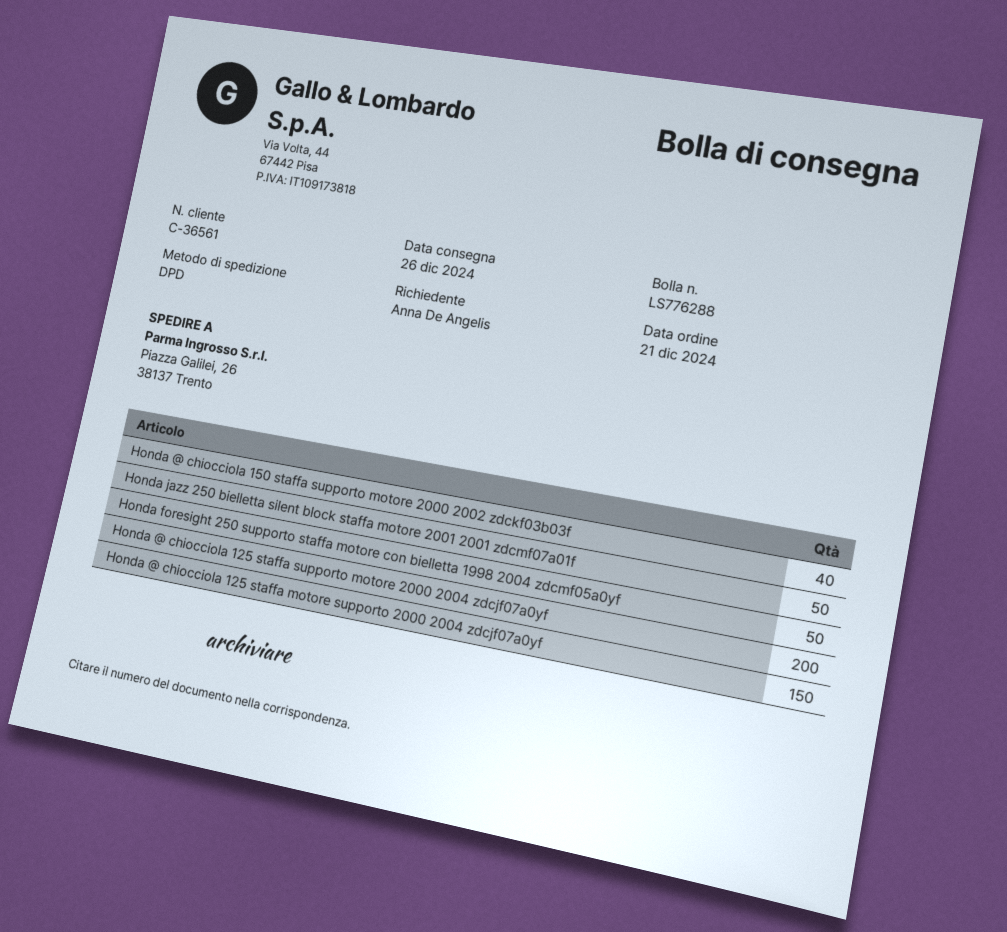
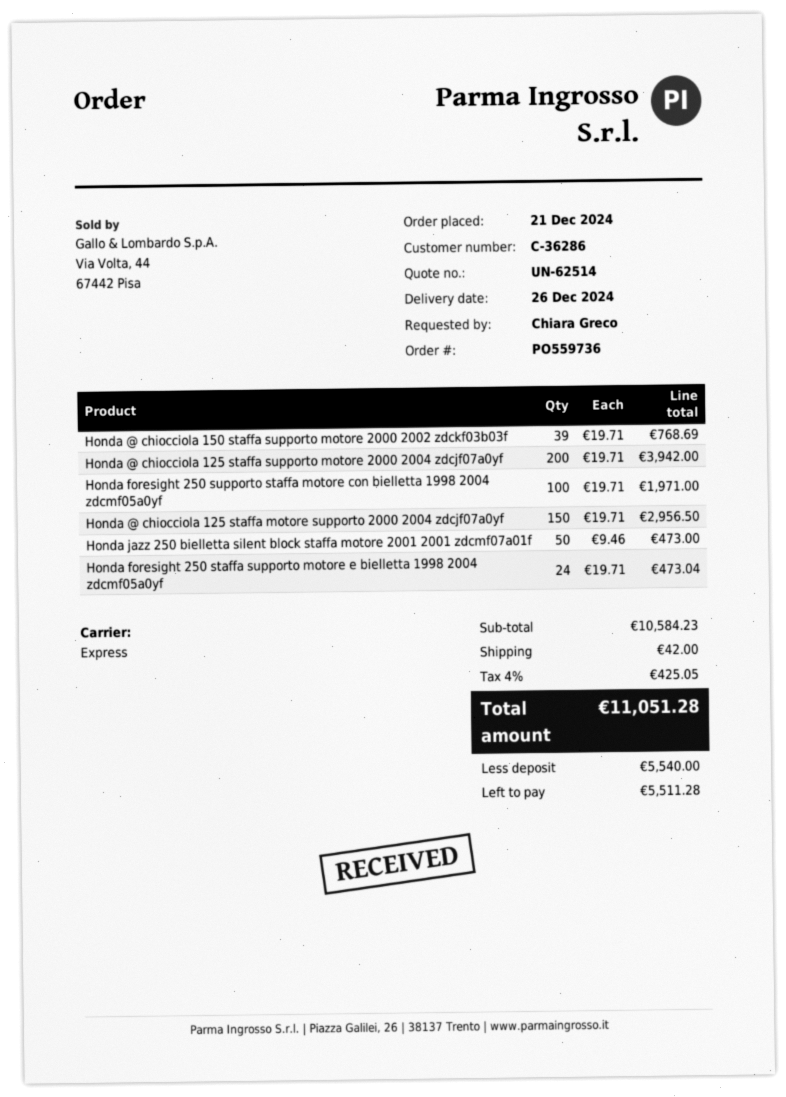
customer number: C-36561 -> C-36286
ordered by: Anna De Angelis -> Chiara Greco
shipping method: DPD -> express
Honda @ chiocciola 150 staffa supporto motore 2000 2002 zdckf03b03f: 40 -> 39
Honda foresight 250 supporto staffa motore con bielletta 1998 2004 zdcmf05a0yf: 50 -> 100
Honda foresight 250 staffa supporto motore e bielletta 1998 2004 zdcmf05a0yf: none -> 24

